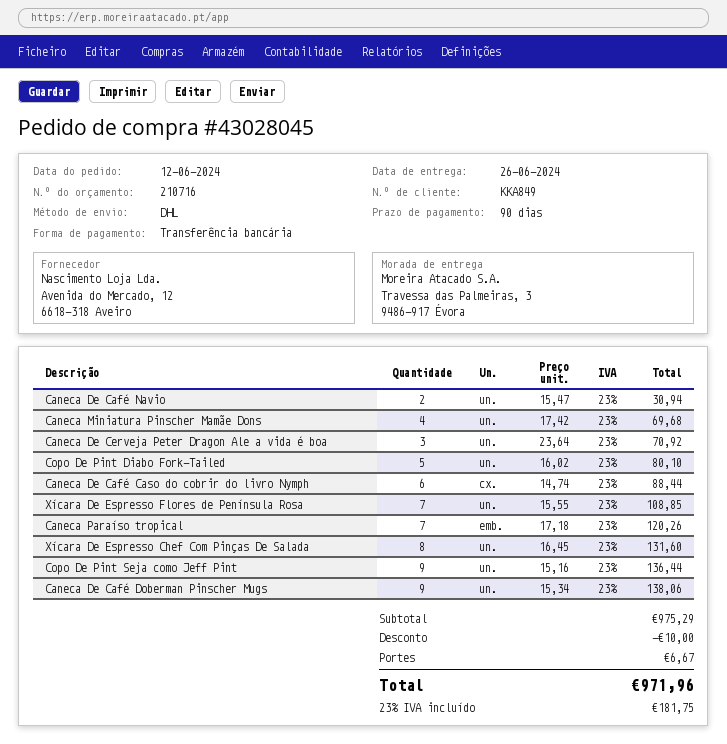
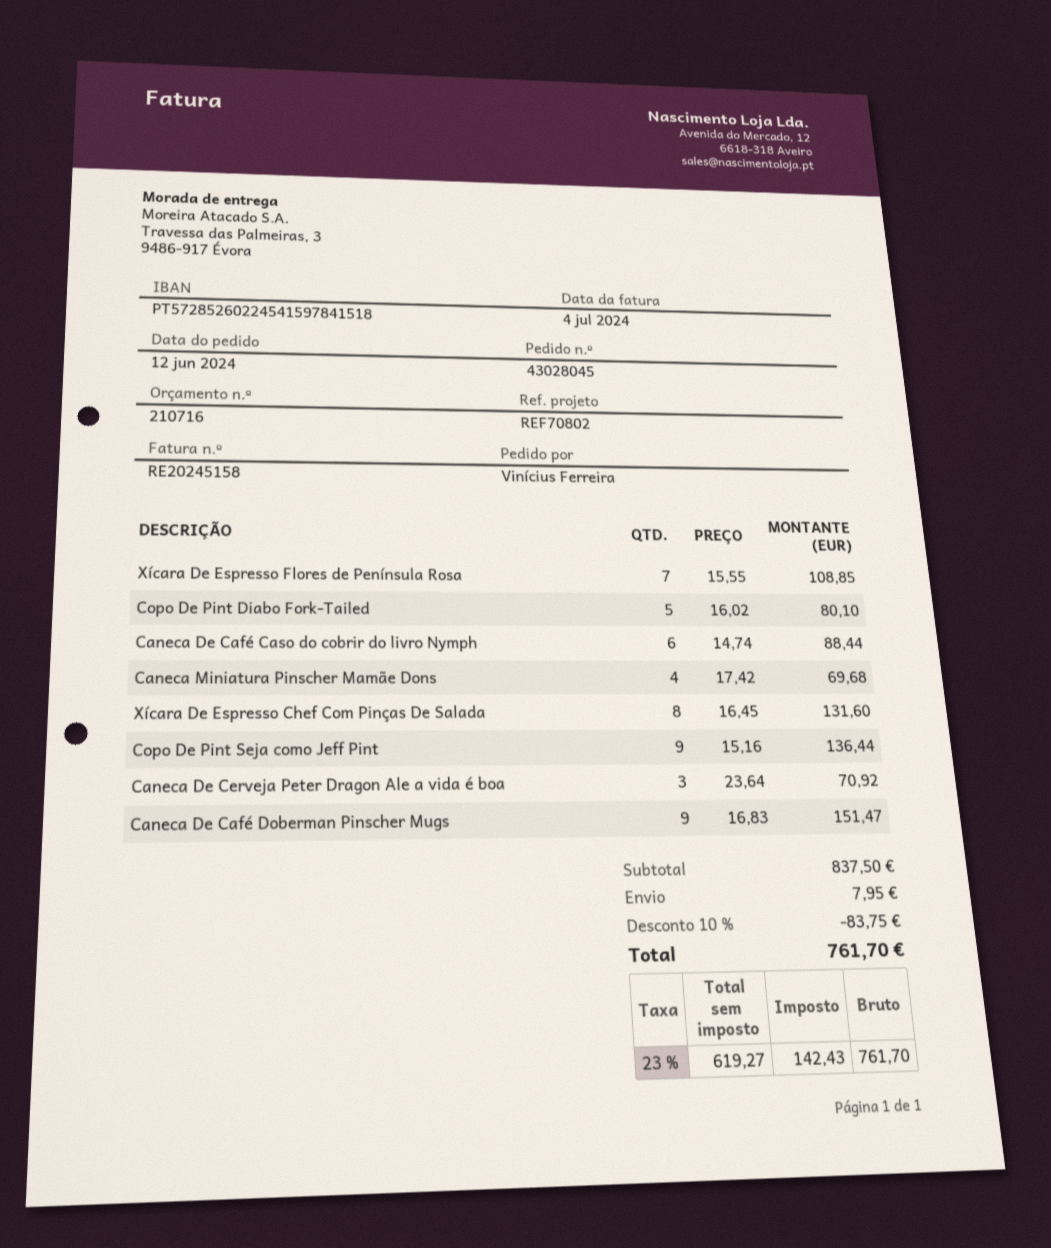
Caneca De Café Navio: 2 x 15.47 = 30.94 -> none
Caneca Paraíso tropical: 7 x 17.18 = 120.26 -> none
Caneca De Café Doberman Pinscher Mugs: 9 x 15.34 = 138.06 -> 9 x 16.83 = 151.47
subtotal: 975.29 -> 837.50
discount: 10.00 -> 83.75
shipping: 6.67 -> 7.95
tax: 23% = 181.75 -> 23% = 142.43
total: 971.96 -> 761.70

